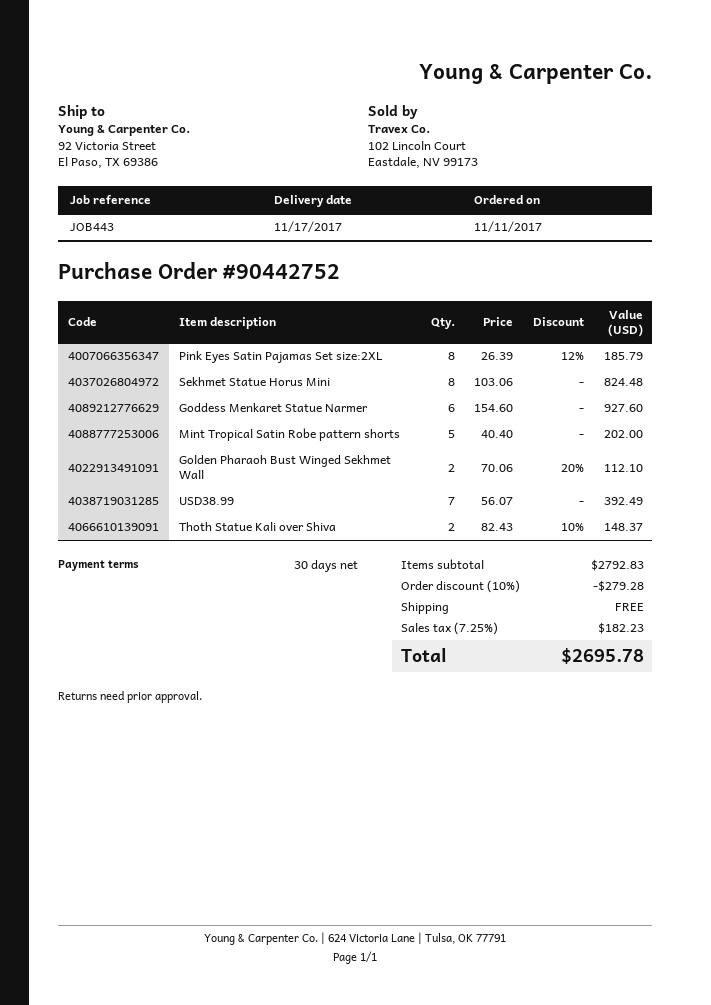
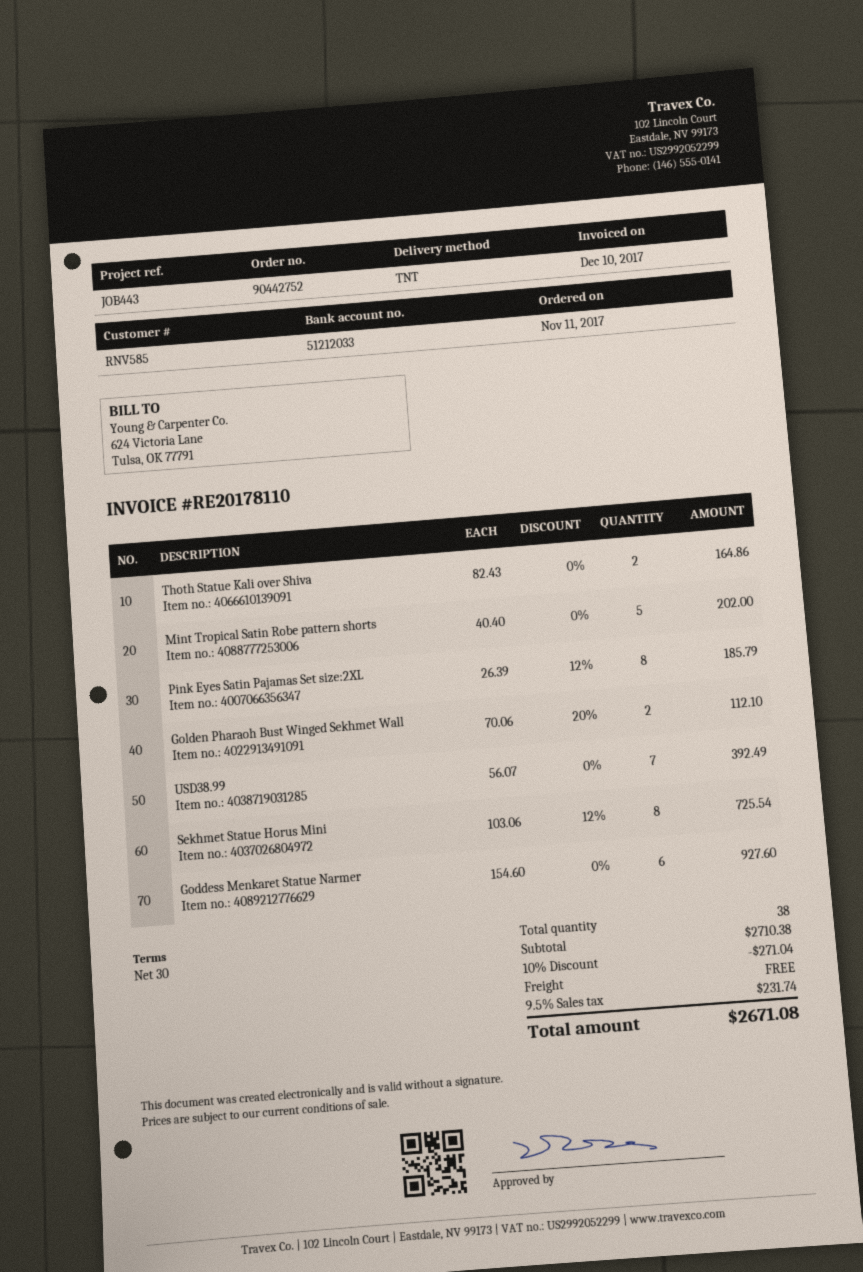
Sekhmet Statue Horus Mini: 8 x 103.06 = 824.48 -> 8 x 103.06 - 12% = 725.54
Thoth Statue Kali over Shiva: 2 x 82.43 - 10% = 148.37 -> 2 x 82.43 = 164.86
subtotal: 2792.83 -> 2710.38
discount: 10% = 279.28 -> 10% = 271.04
tax: 7.25% = 182.23 -> 9.5% = 231.74
total: 2695.78 -> 2671.08

